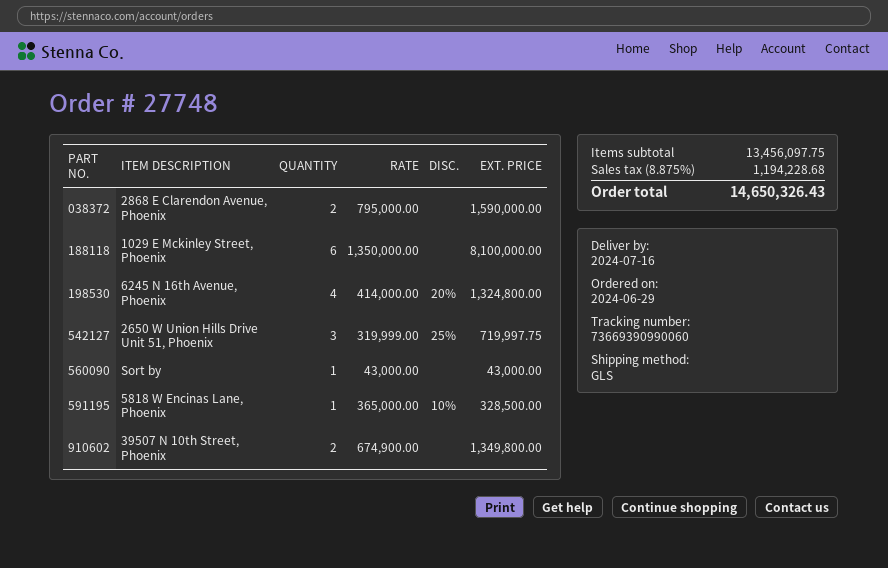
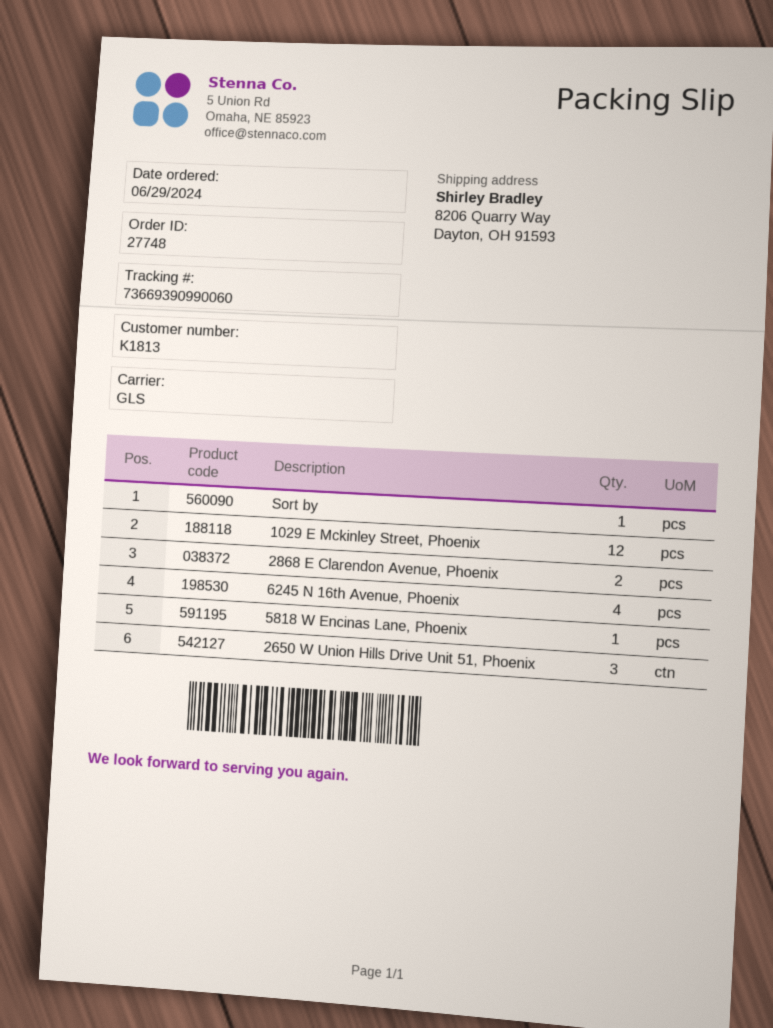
1029 E Mckinley Street, Phoenix: 6 -> 12
39507 N 10th Street, Phoenix: 2 -> none

